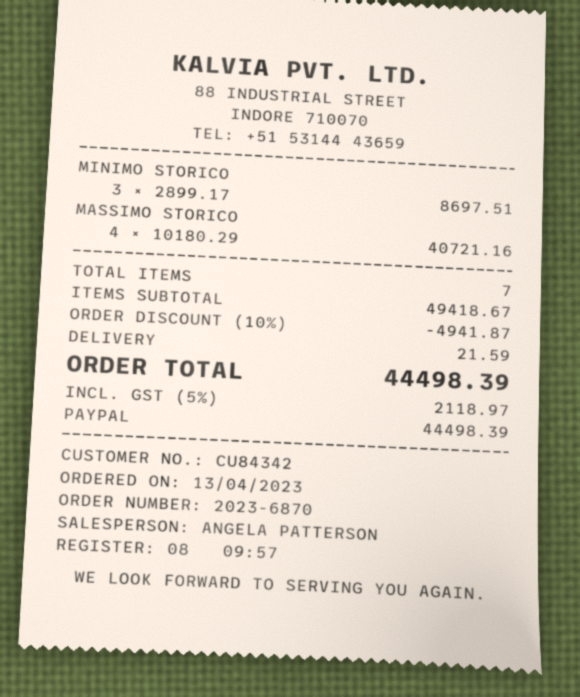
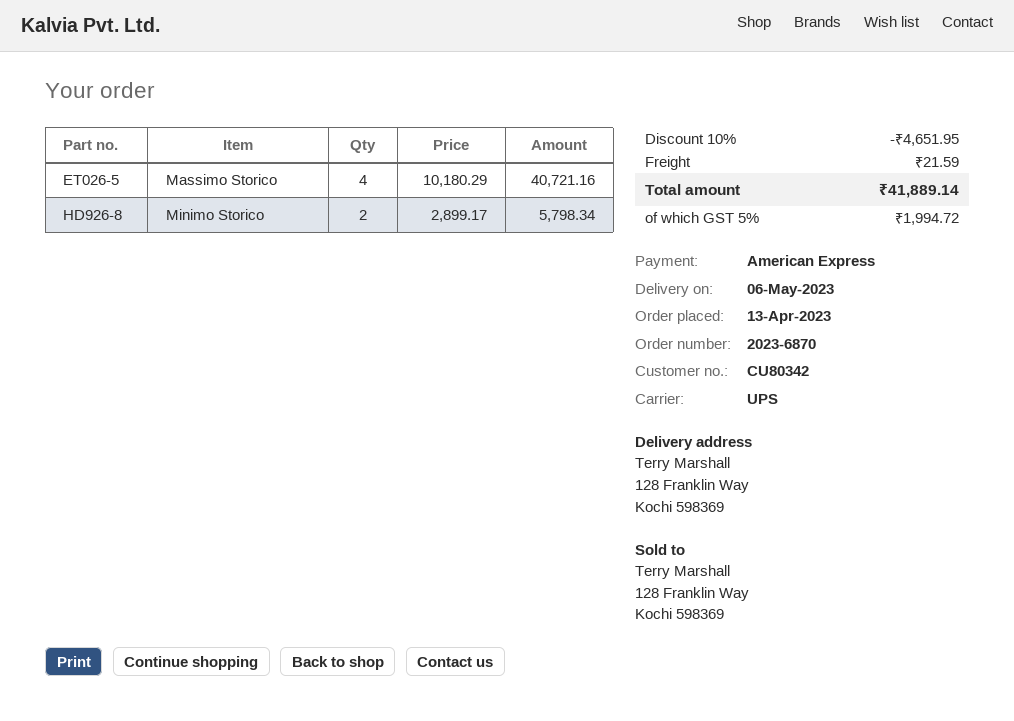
customer number: CU84342 -> CU80342
payment method: PayPal -> American Express
MINIMO STORICO: 3 x 2899.17 = 8697.51 -> 2 x 2899.17 = 5798.34
discount: 10% = 4941.87 -> 10% = 4651.95
tax: 5% = 2118.97 -> 5% = 1994.72
total: 44498.39 -> 41889.14

